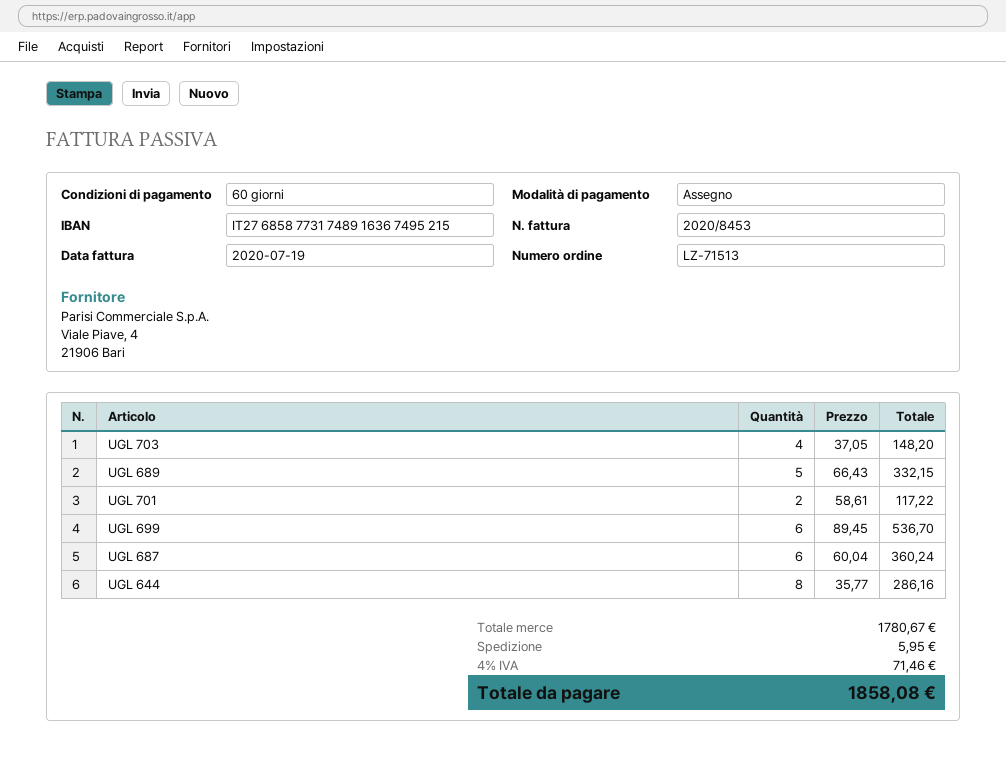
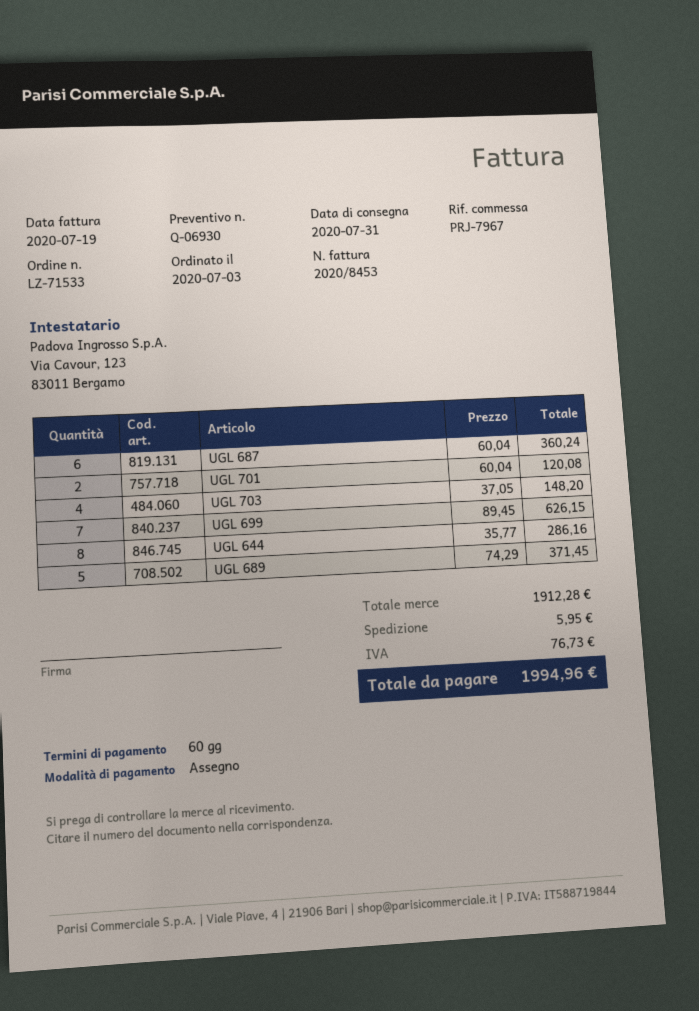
order number: LZ-71513 -> LZ-71533
UGL 689: 5 x 66.43 = 332.15 -> 5 x 74.29 = 371.45
UGL 701: 2 x 58.61 = 117.22 -> 2 x 60.04 = 120.08
UGL 699: 6 x 89.45 = 536.70 -> 7 x 89.45 = 626.15
subtotal: 1780.67 -> 1912.28
tax: 71.46 -> 76.73
total: 1858.08 -> 1994.96

